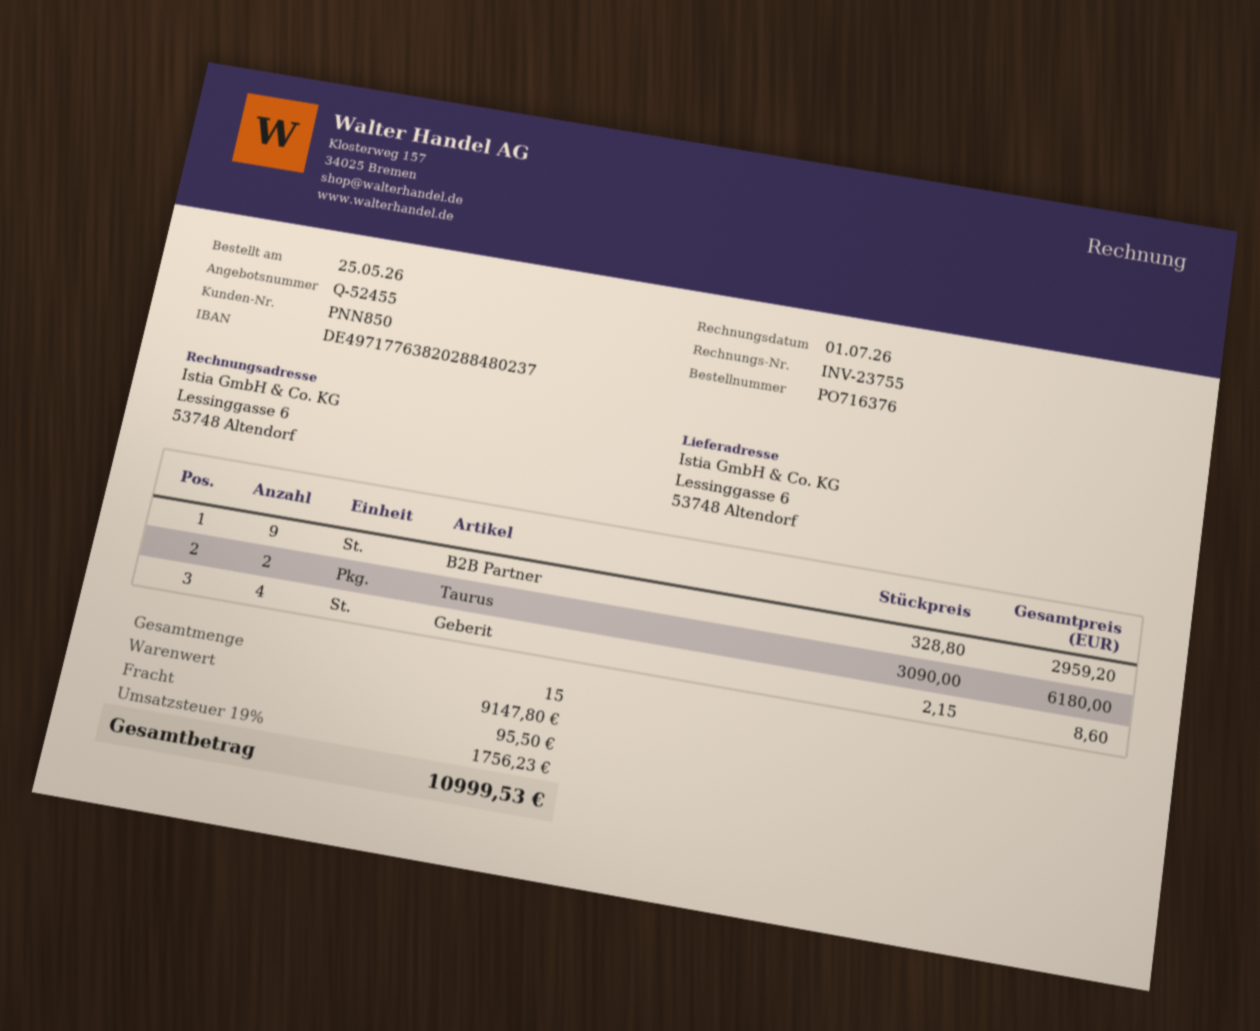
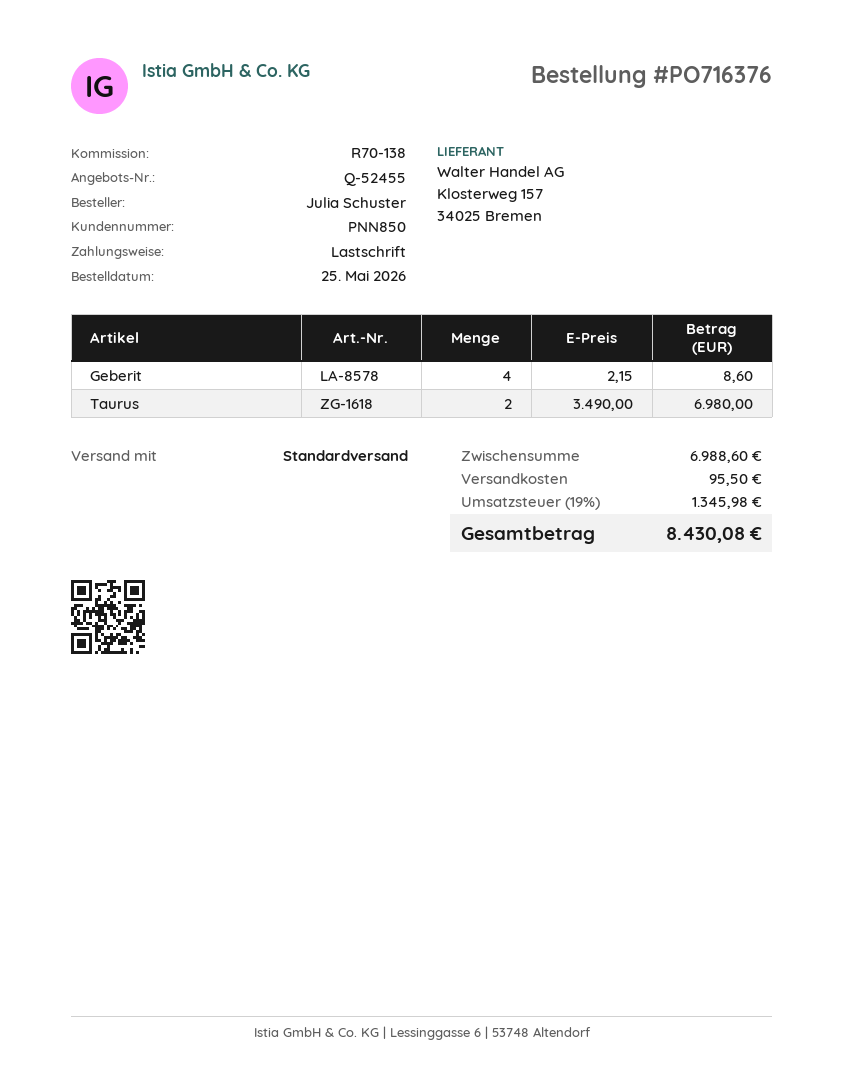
B2B Partner: 9 x 328.80 = 2959.20 -> none
Taurus: 2 x 3090.00 = 6180.00 -> 2 x 3490.00 = 6980.00
subtotal: 9147.80 -> 6988.60
tax: 19% = 1756.23 -> 19% = 1345.98
total: 10999.53 -> 8430.08

